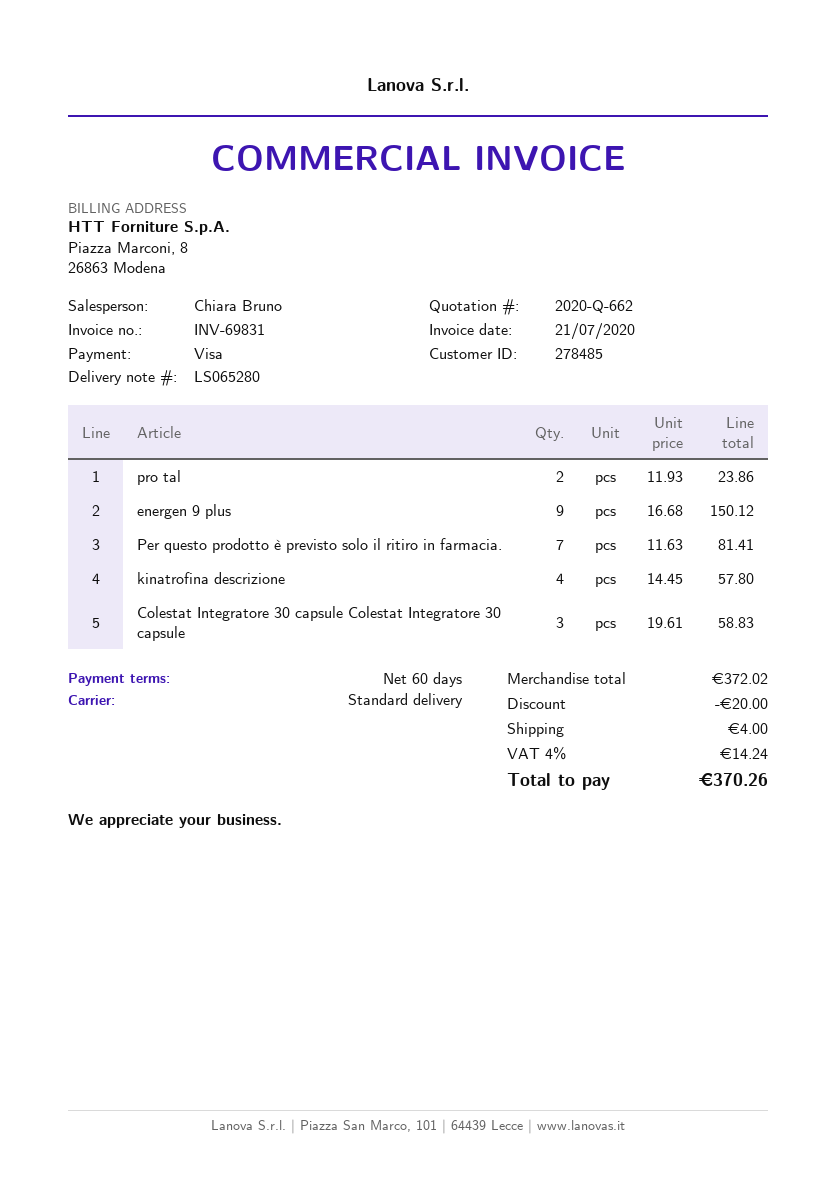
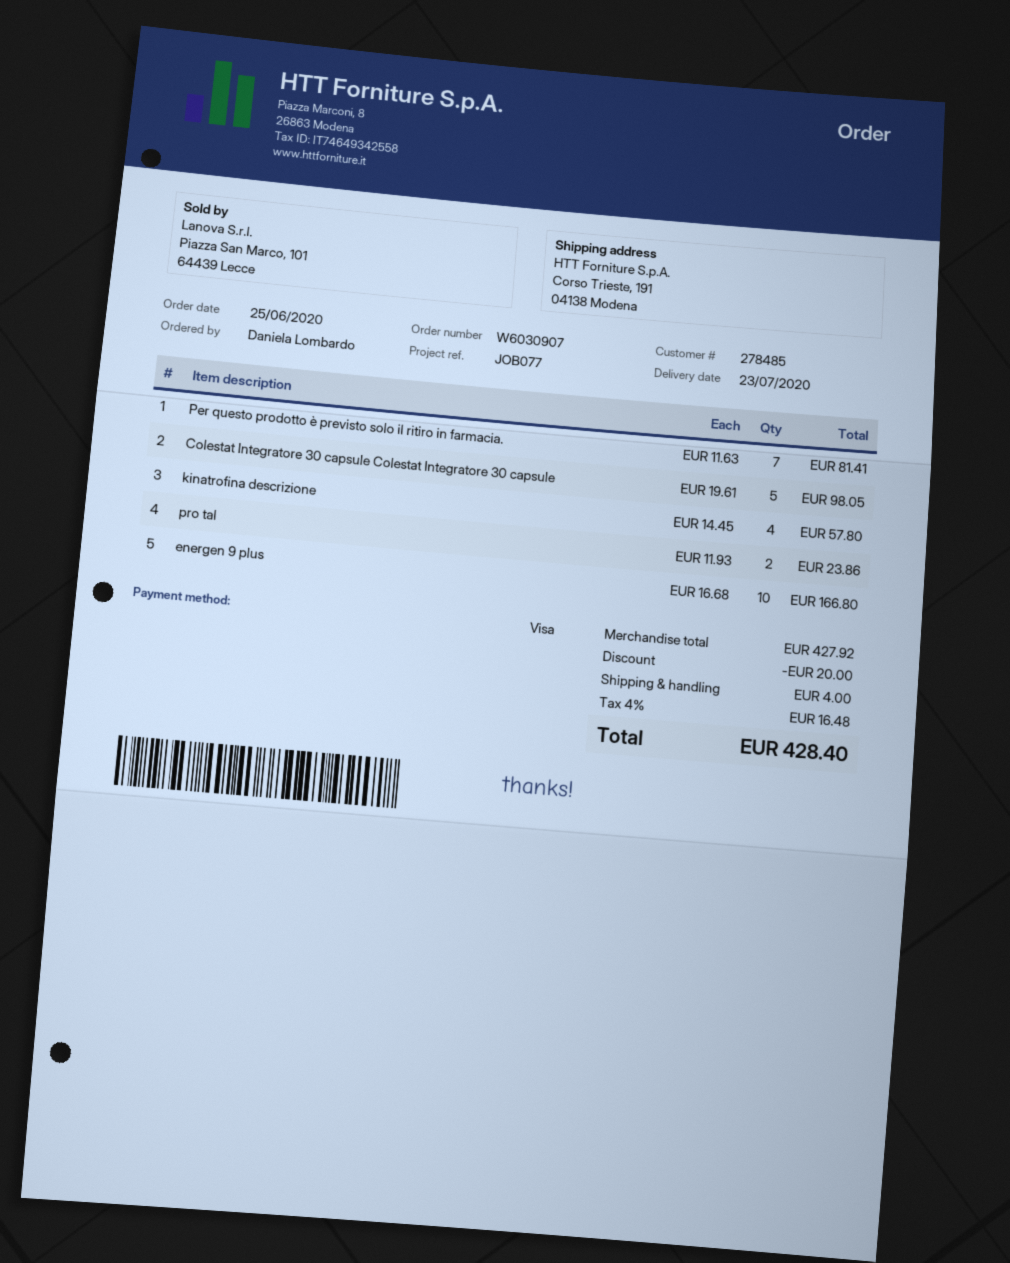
energen 9 plus: 9 x 16.68 = 150.12 -> 10 x 16.68 = 166.80
Colestat Integratore 30 capsule Colestat Integratore 30 capsule: 3 x 19.61 = 58.83 -> 5 x 19.61 = 98.05
subtotal: 372.02 -> 427.92
tax: 4% = 14.24 -> 4% = 16.48
total: 370.26 -> 428.40

